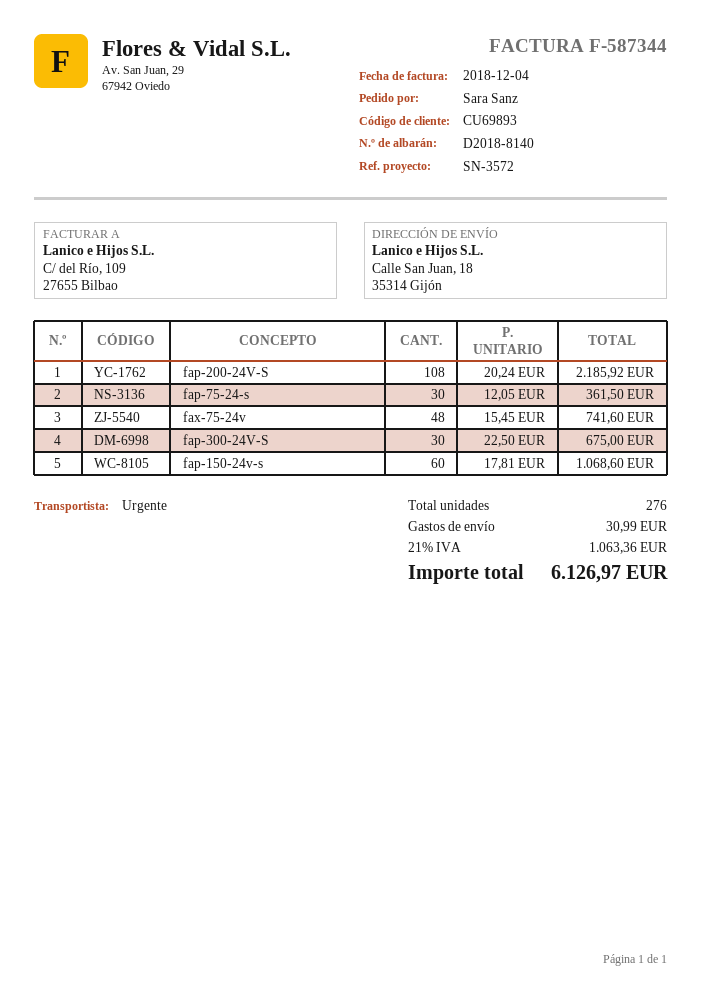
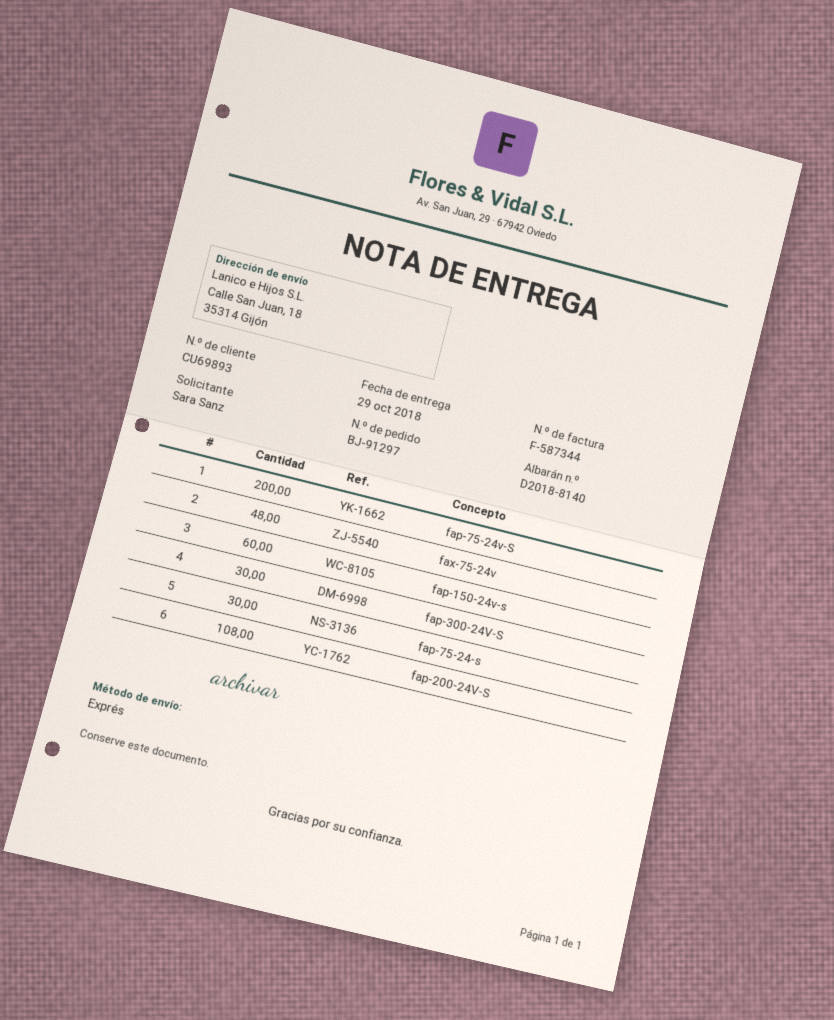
fap-75-24v-S: none -> 200

